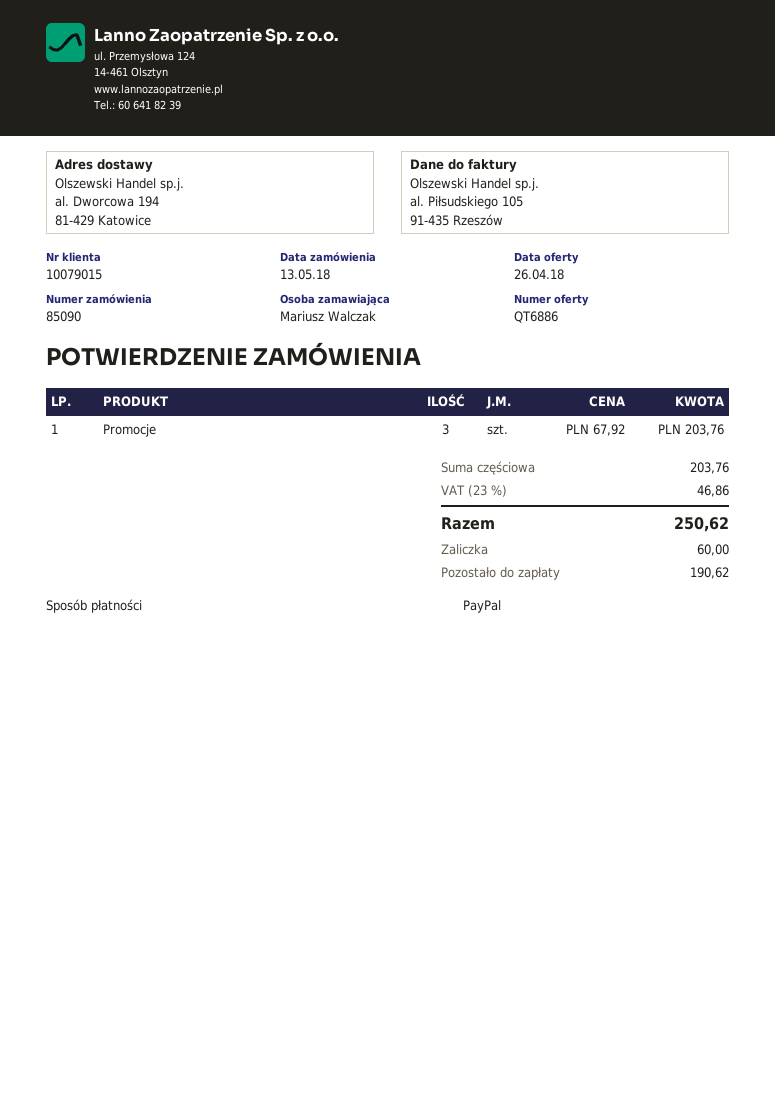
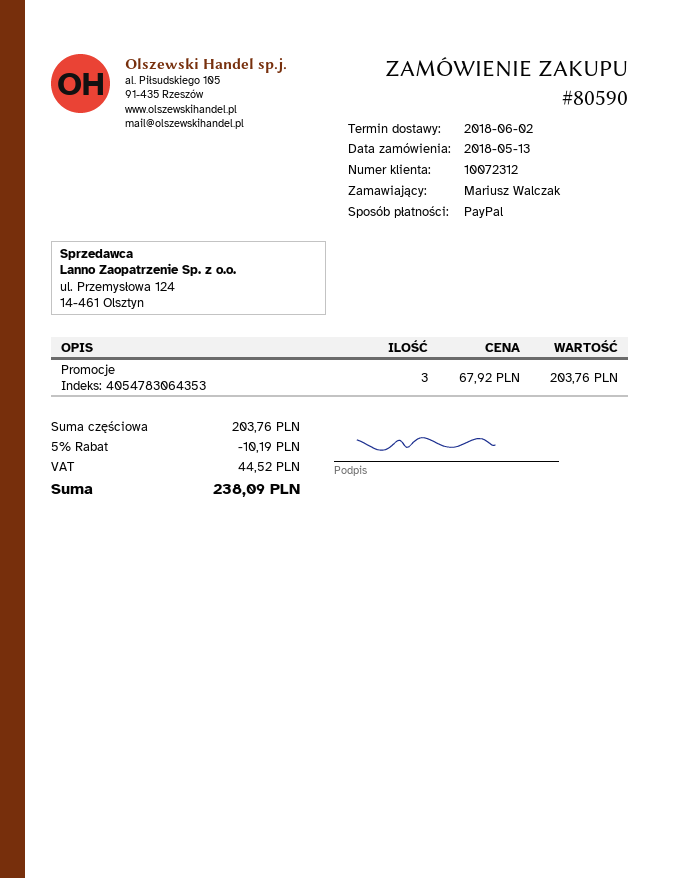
order number: 85090 -> 80590
customer number: 10079015 -> 10072312
discount: none -> 5% = 10.19
tax: 46.86 -> 44.52
total: 250.62 -> 238.09

